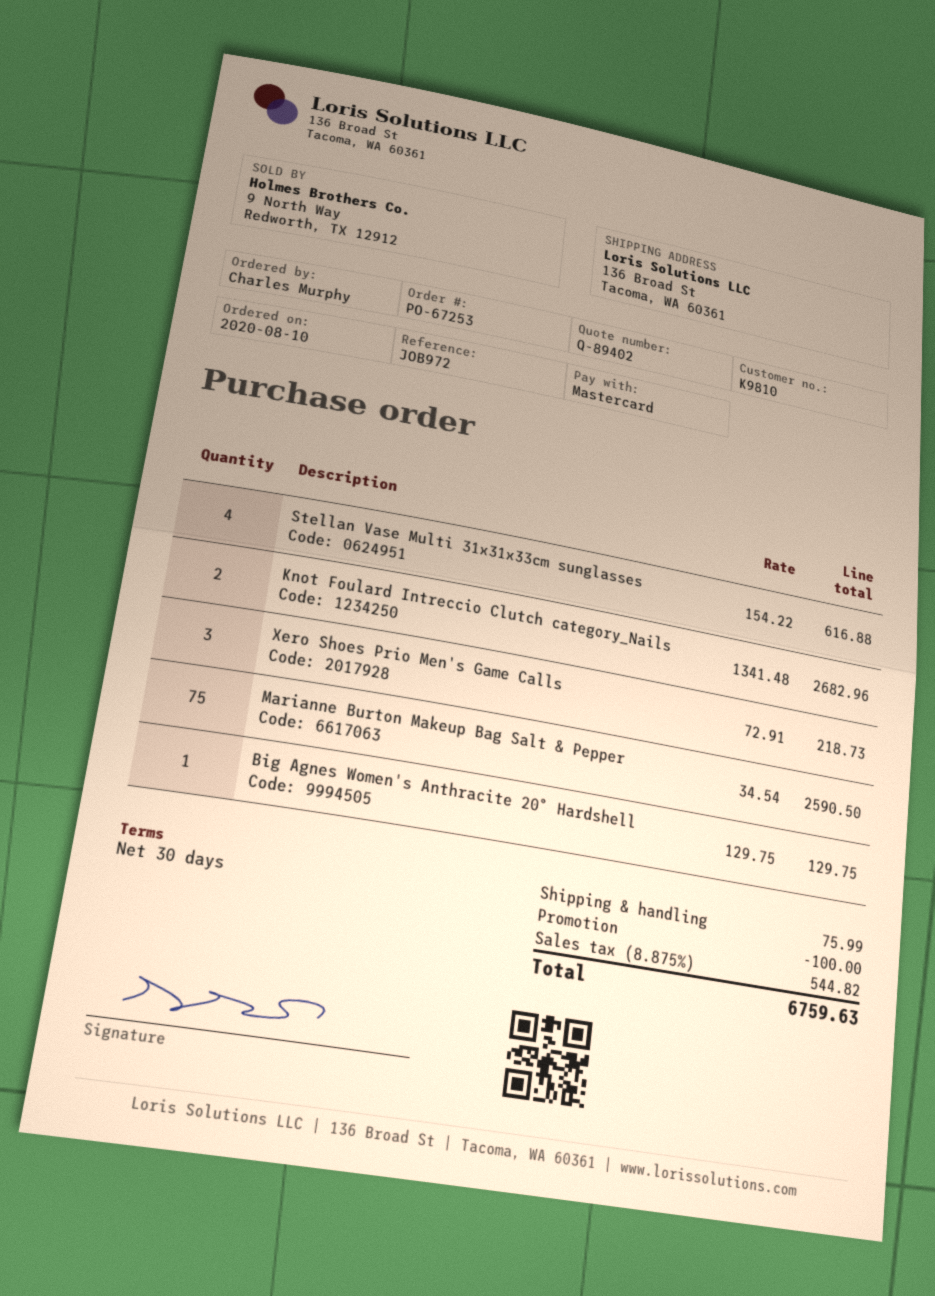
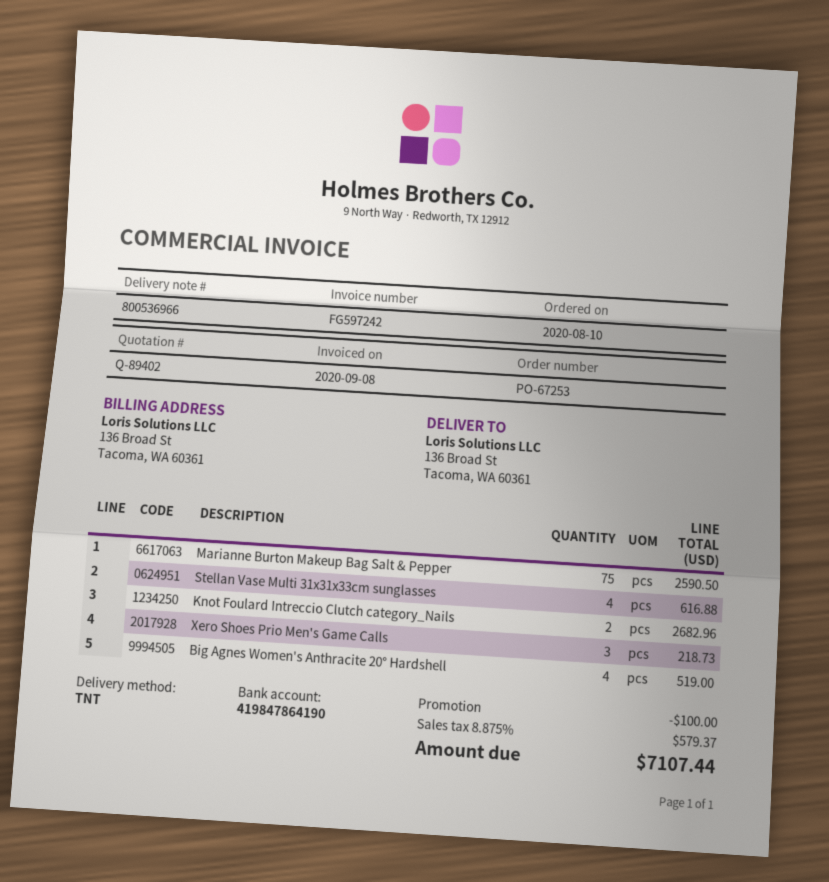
Big Agnes Women's Anthracite 20° Hardshell: 1 for 129.75 -> 4 for 519.00
shipping: 75.99 -> none
tax: 8.875% = 544.82 -> 8.875% = 579.37
total: 6759.63 -> 7107.44

